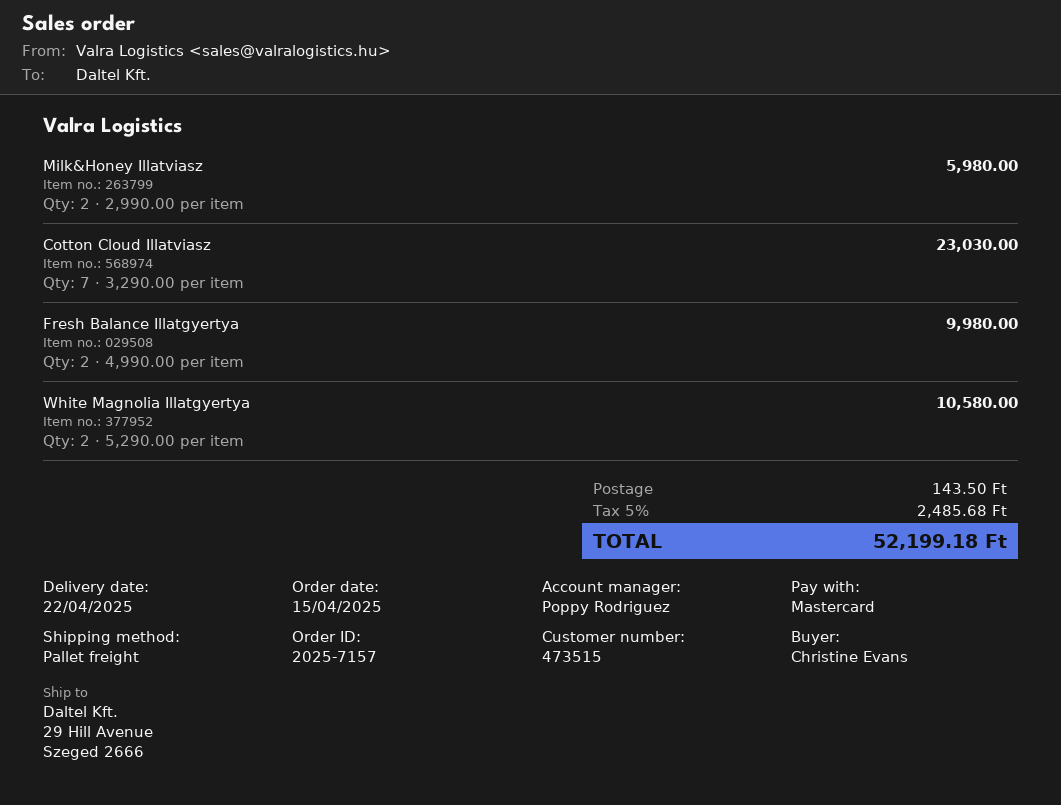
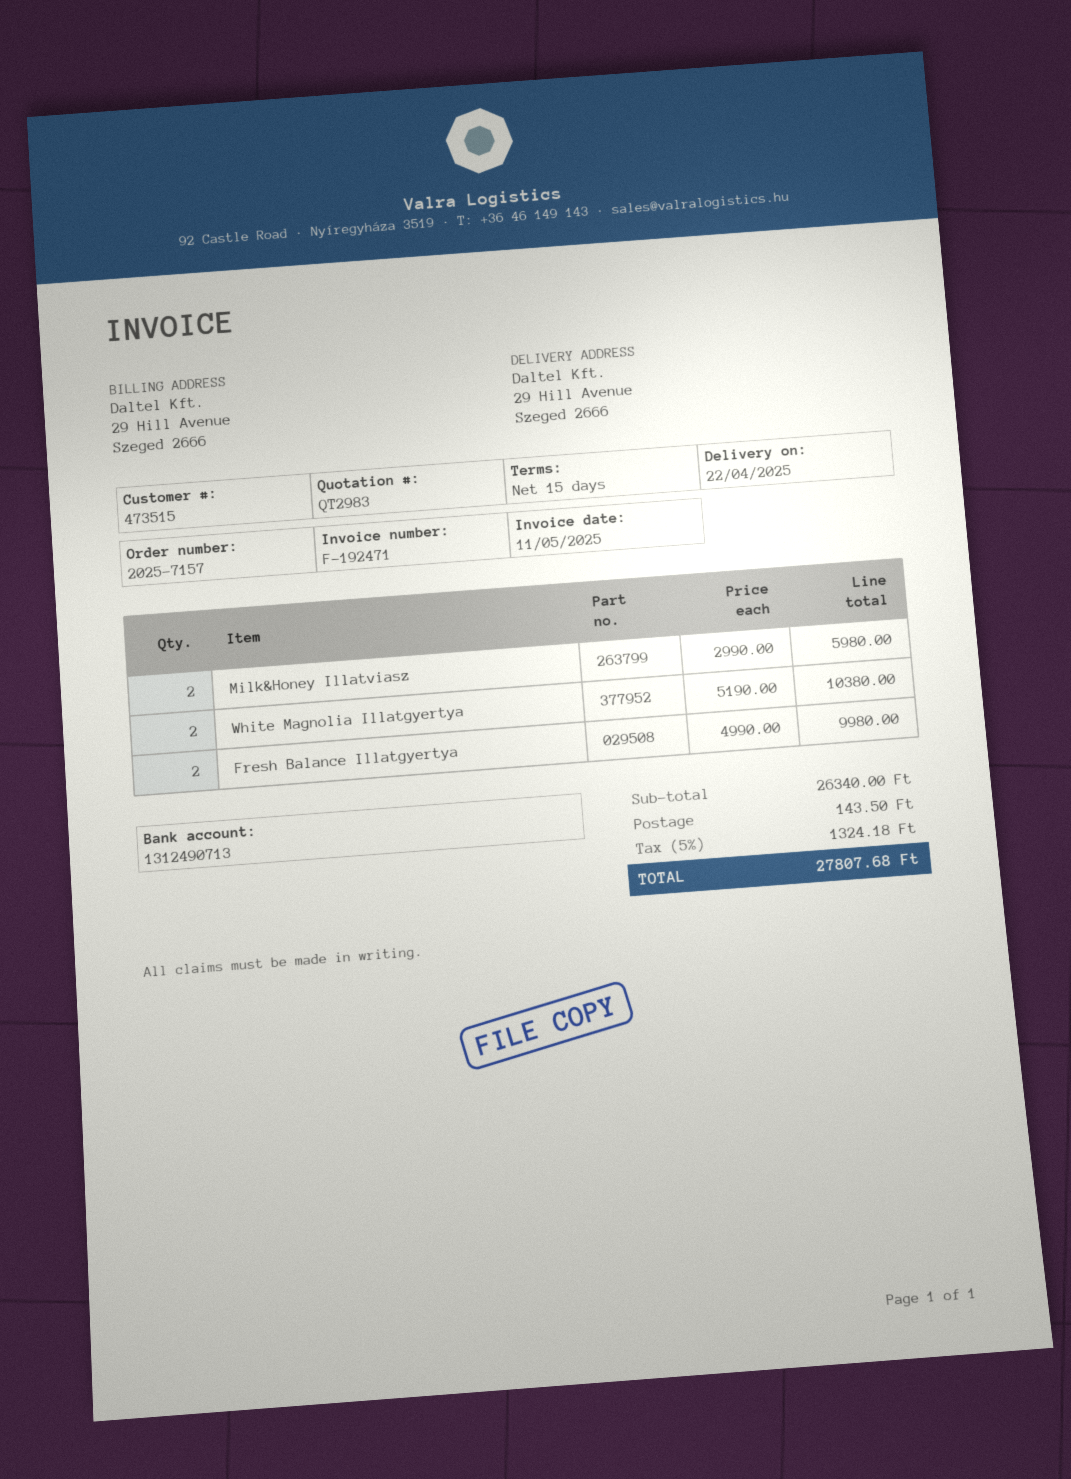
Cotton Cloud Illatviasz: 7 x 3290.00 = 23030.00 -> none
White Magnolia Illatgyertya: 2 x 5290.00 = 10580.00 -> 2 x 5190.00 = 10380.00
tax: 5% = 2485.68 -> 5% = 1324.18
total: 52199.18 -> 27807.68

